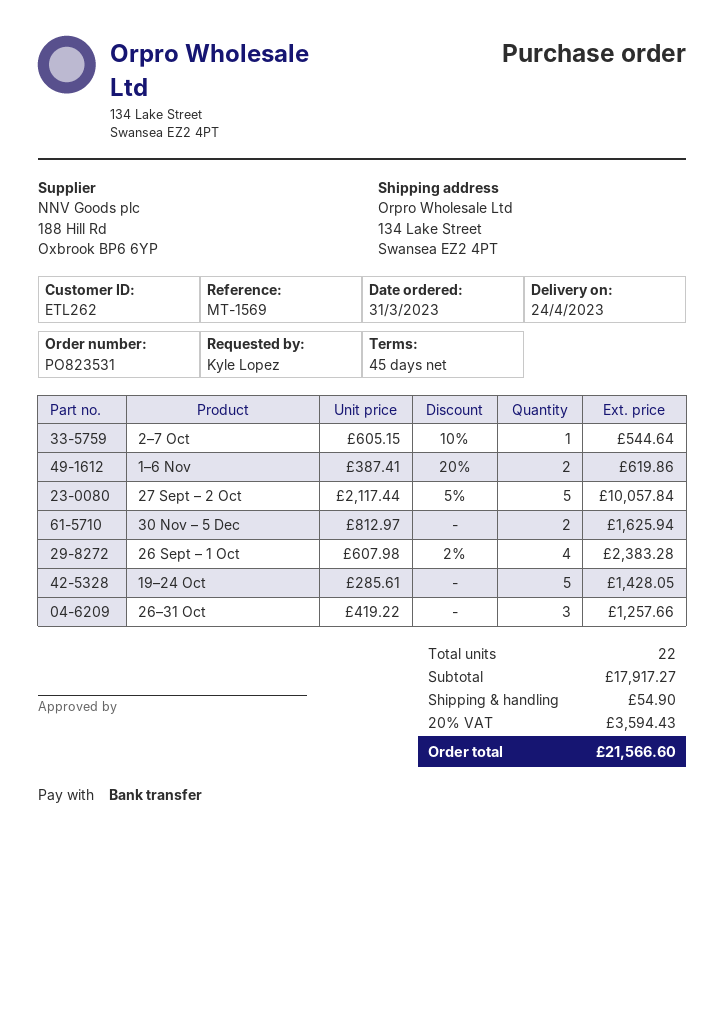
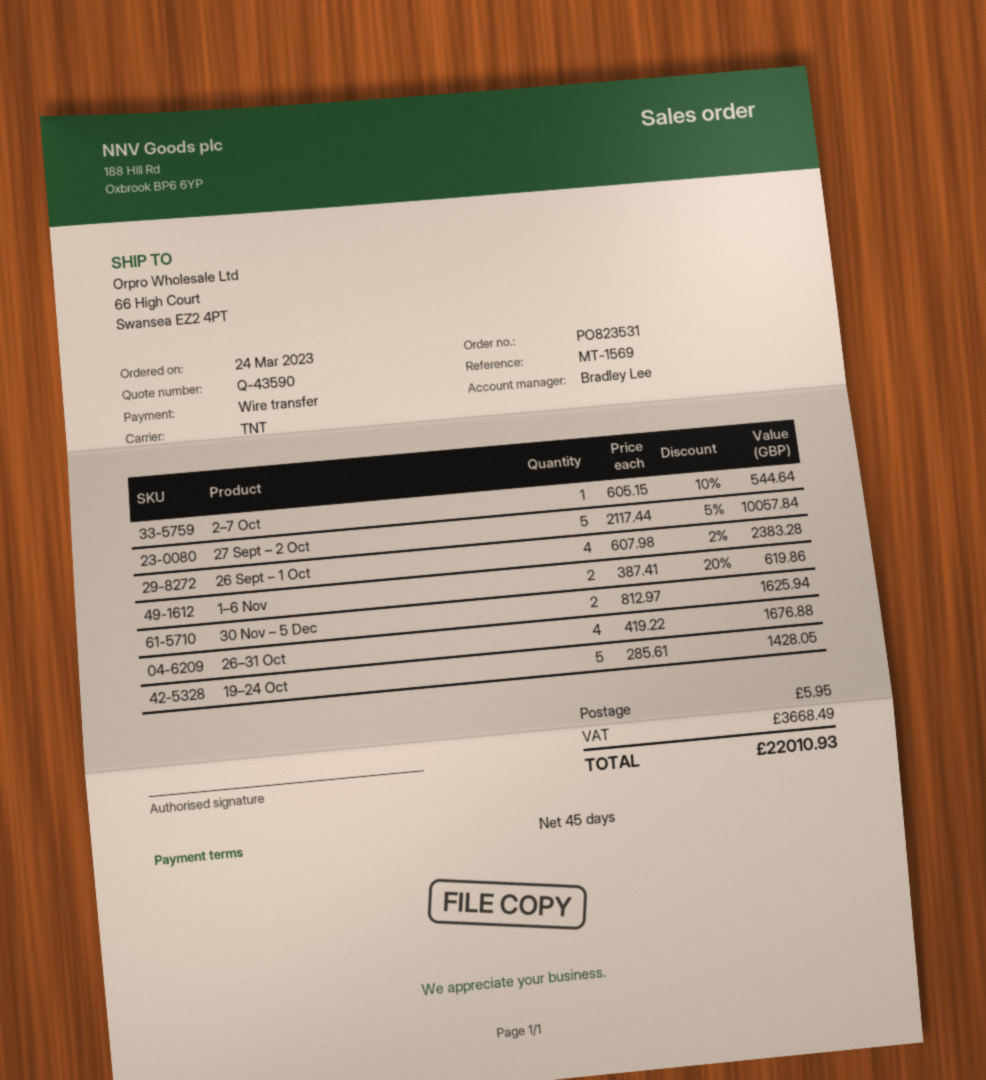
order date: 2023-03-31 -> 2023-03-24
ship to: 134 Lake Street, Swansea EZ2 4PT -> 66 High Court, Swansea EZ2 4PT
26–31 Oct: 3 x 419.22 = 1257.66 -> 4 x 419.22 = 1676.88
shipping: 54.90 -> 5.95
tax: 3594.43 -> 3668.49
total: 21566.60 -> 22010.93

